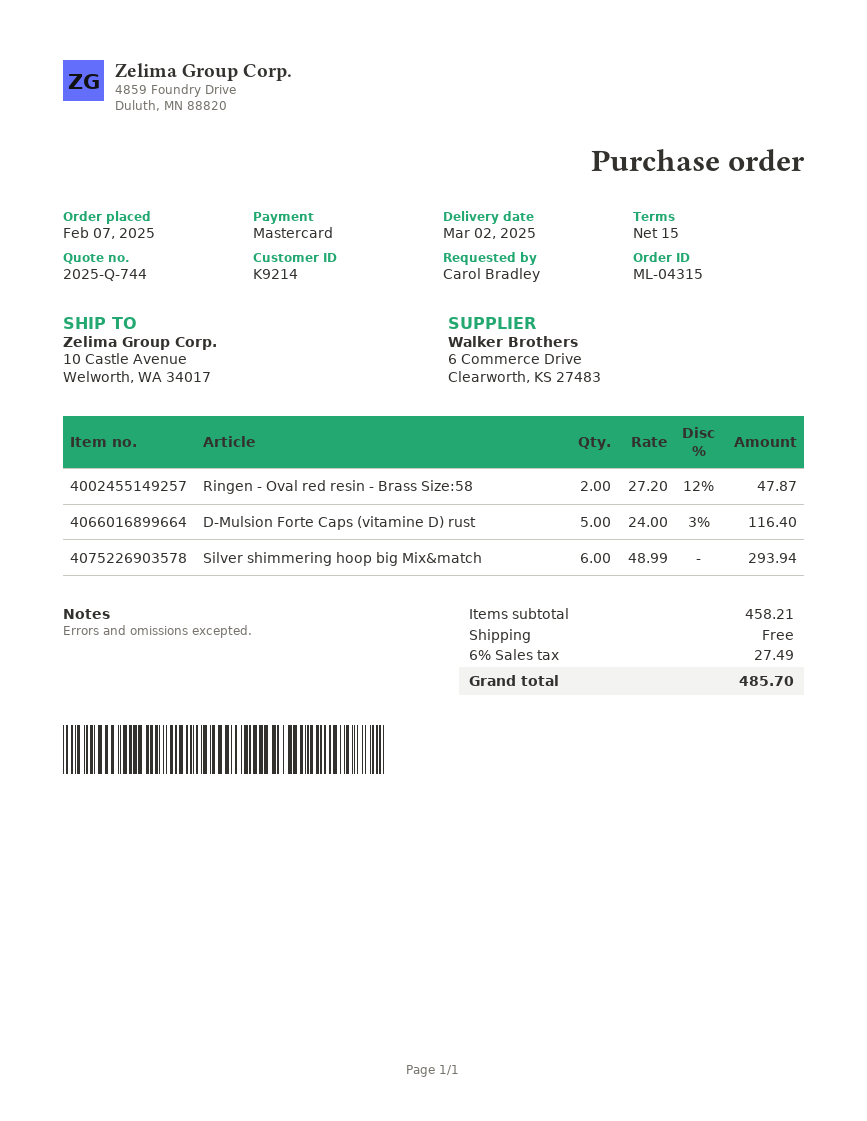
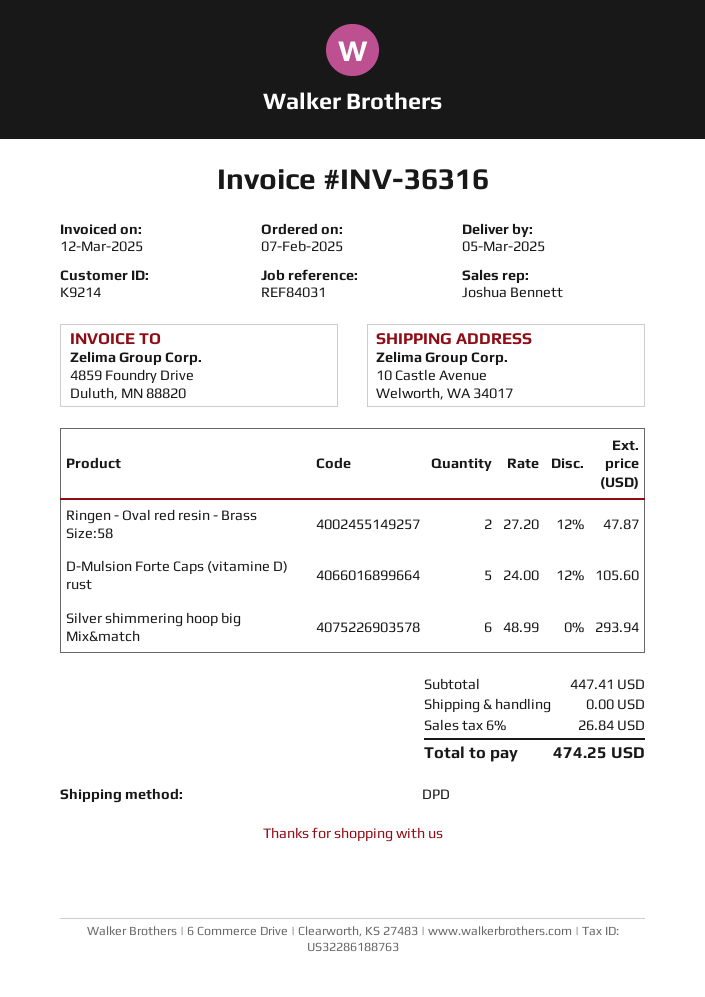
delivery date: 2025-03-02 -> 2025-03-05
D-Mulsion Forte Caps (vitamine D) rust: 5 x 24.00 - 3% = 116.40 -> 5 x 24.00 - 12% = 105.60
subtotal: 458.21 -> 447.41
tax: 6% = 27.49 -> 6% = 26.84
total: 485.70 -> 474.25

